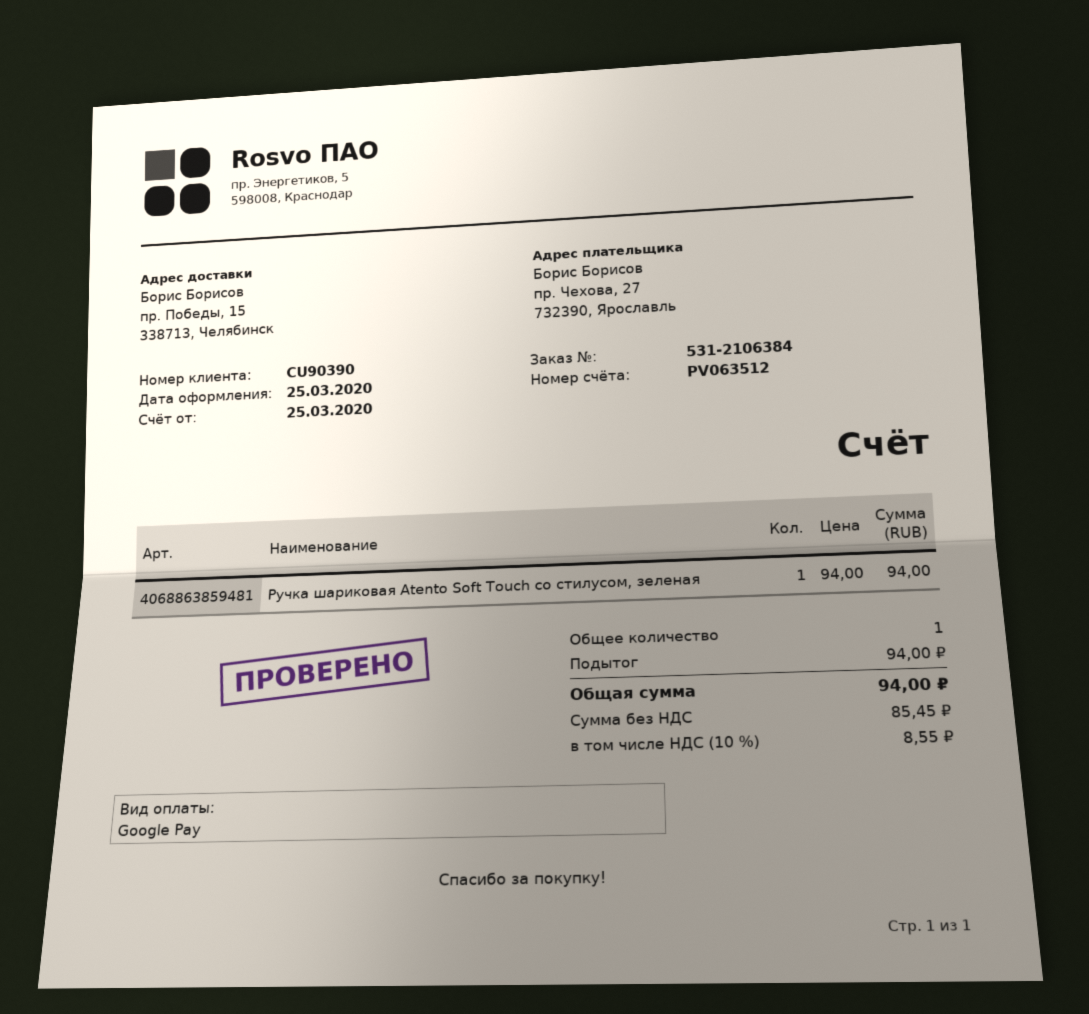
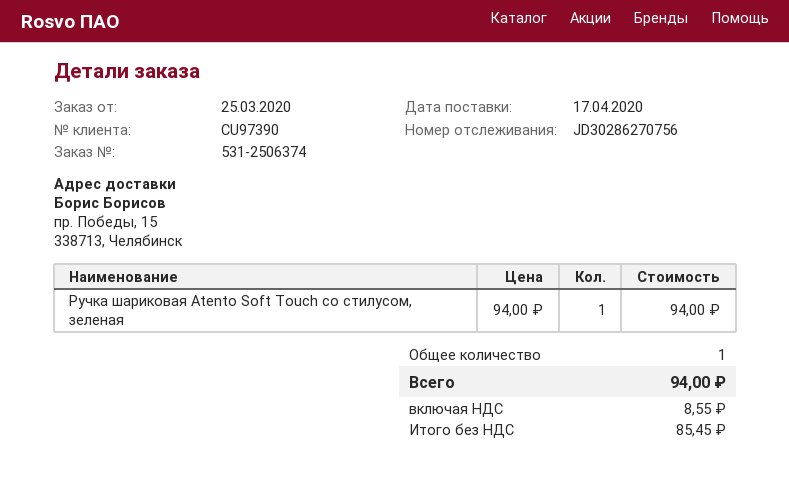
order number: 531-2106384 -> 531-2506374
customer number: CU90390 -> CU97390

